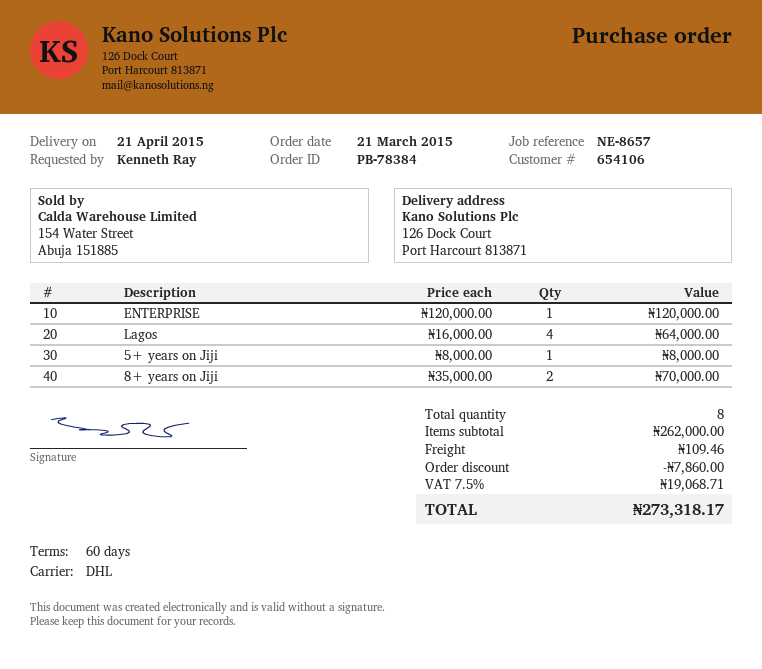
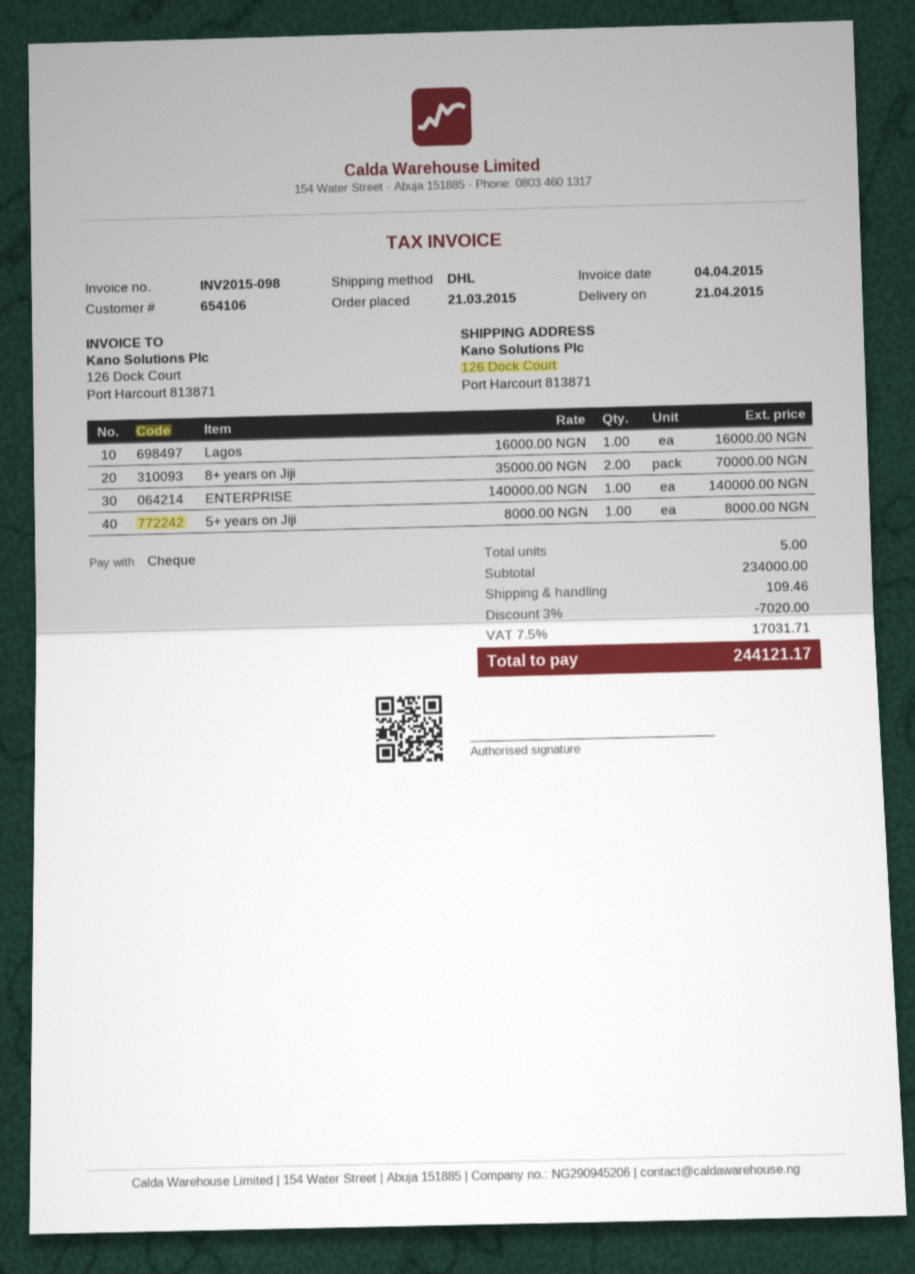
ENTERPRISE: 1 x 120000.00 = 120000.00 -> 1 x 140000.00 = 140000.00
Lagos: 4 x 16000.00 = 64000.00 -> 1 x 16000.00 = 16000.00
total quantity: 8 -> 5
subtotal: 262000.00 -> 234000.00
discount: 7860.00 -> 7020.00
tax: 7.5% = 19068.71 -> 7.5% = 17031.71
total: 273318.17 -> 244121.17

